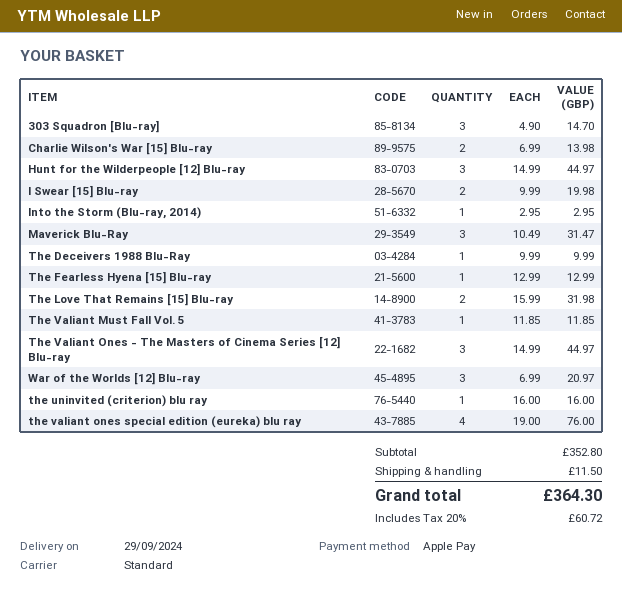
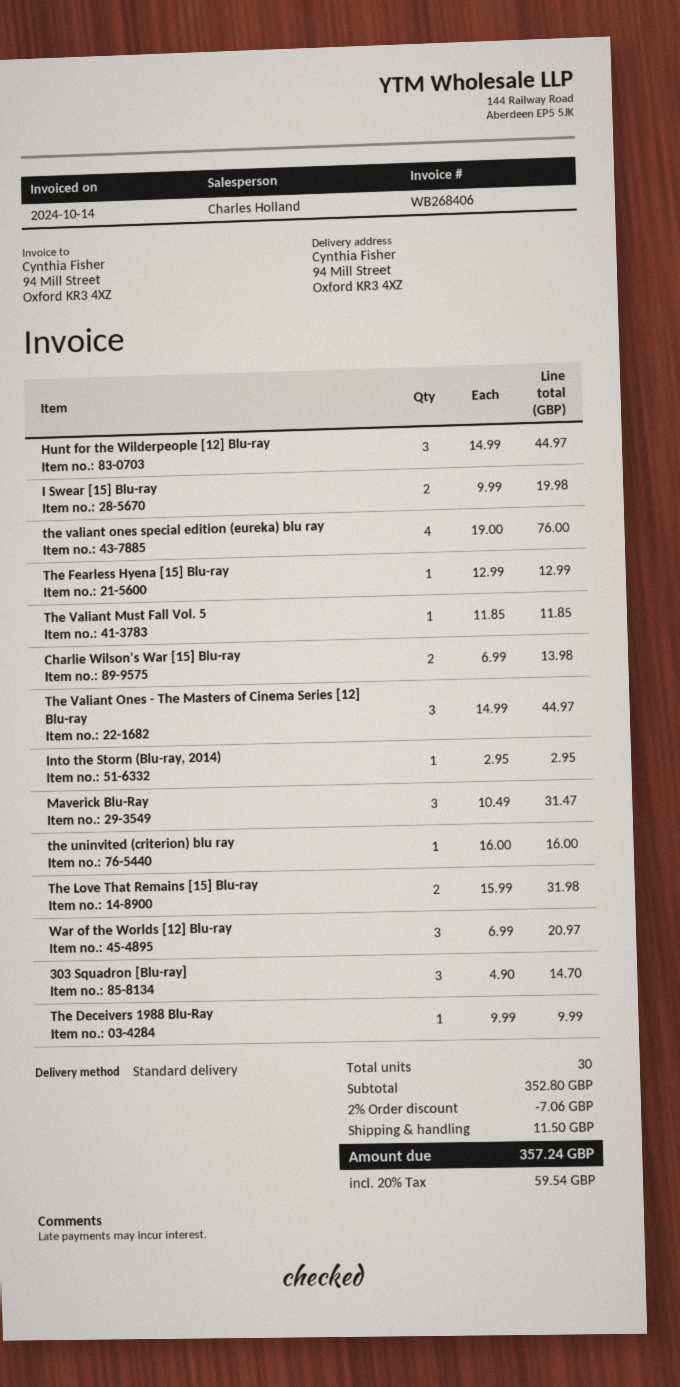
discount: none -> 2% = 7.06
tax: 20% = 60.72 -> 20% = 59.54
total: 364.30 -> 357.24

